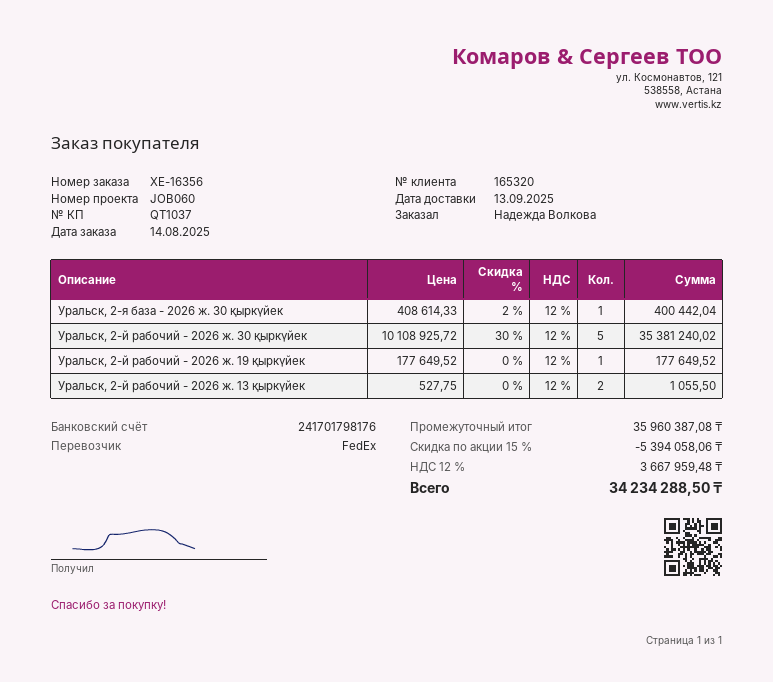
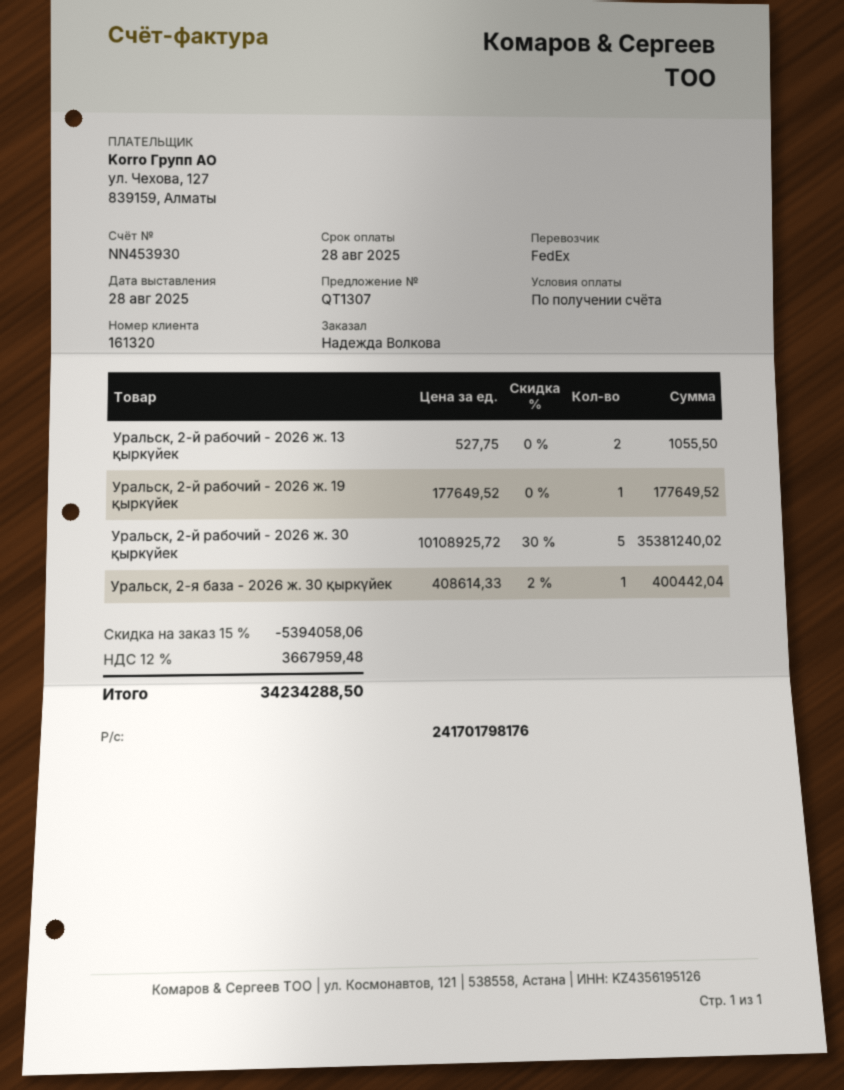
quote number: QT1037 -> QT1307
customer number: 165320 -> 161320

